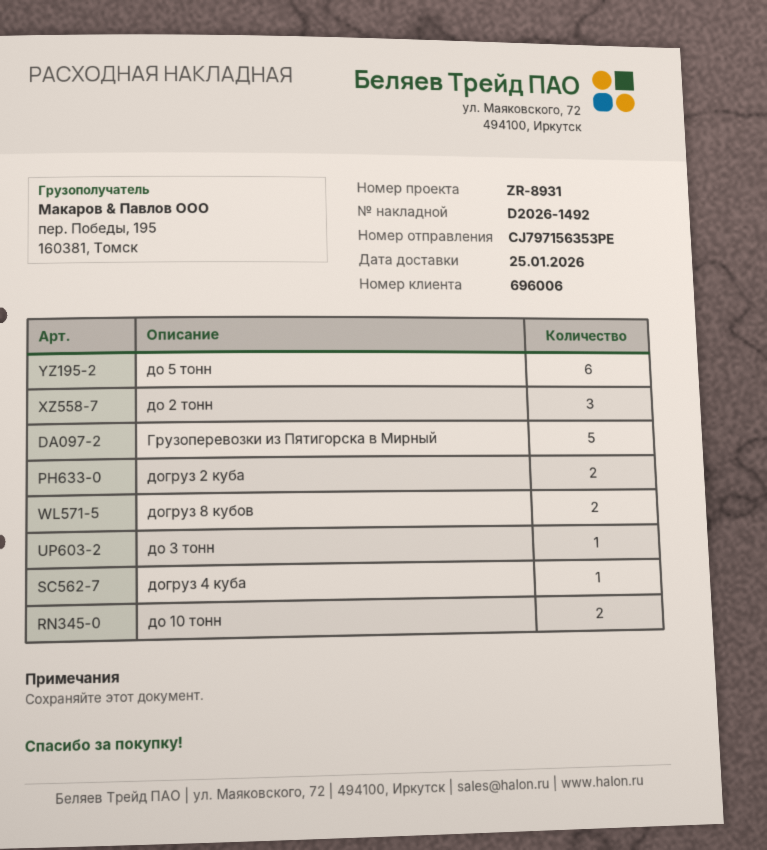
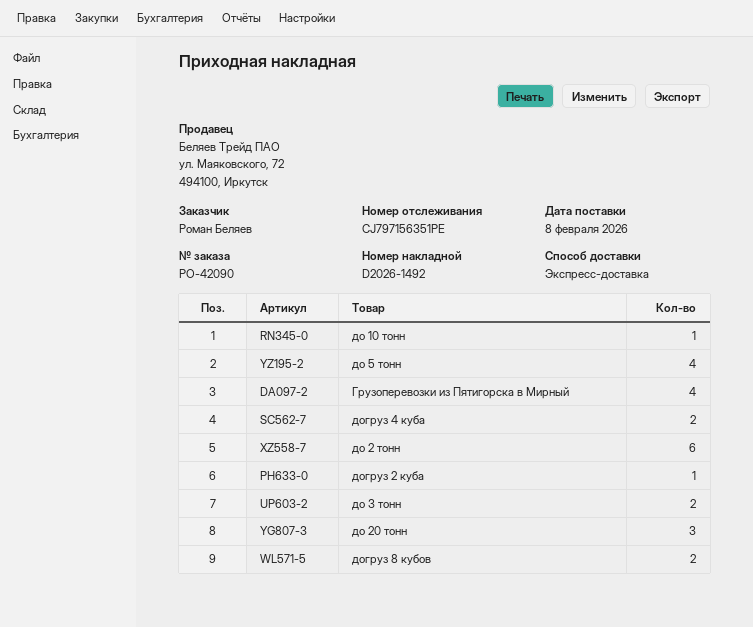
delivery date: 2026-01-25 -> 2026-02-08
tracking number: CJ797156353PE -> CJ797156351PE
до 5 тонн: 6 -> 4
до 2 тонн: 3 -> 6
Грузоперевозки из Пятигорска в Мирный: 5 -> 4
догруз 2 куба: 2 -> 1
до 3 тонн: 1 -> 2
догруз 4 куба: 1 -> 2
до 10 тонн: 2 -> 1
до 20 тонн: none -> 3

